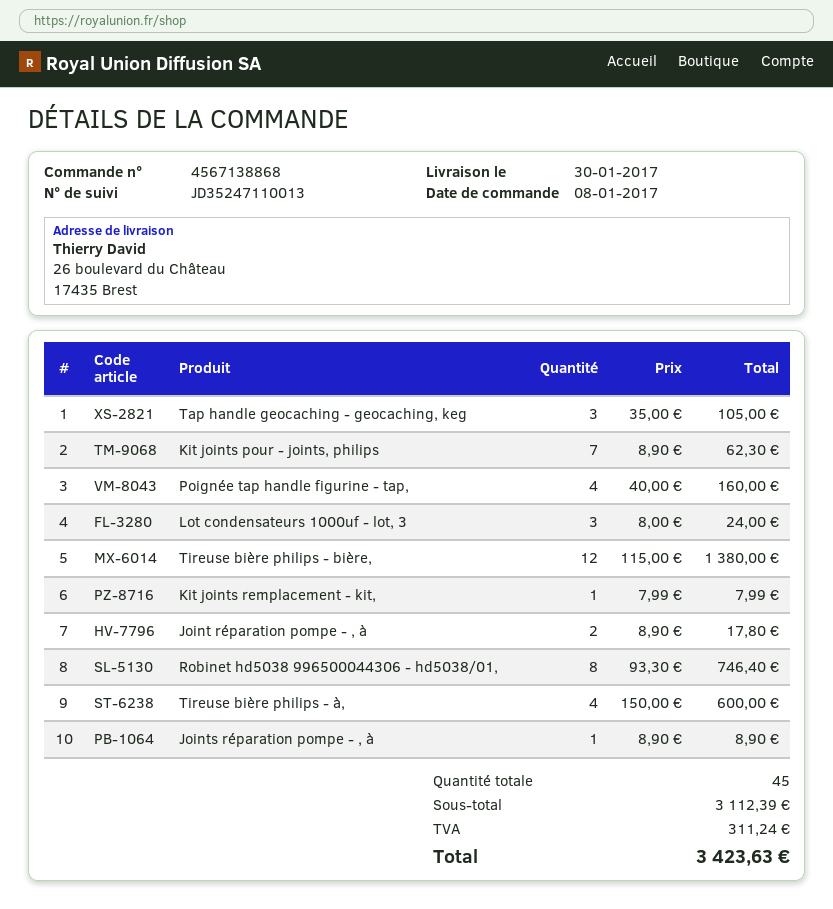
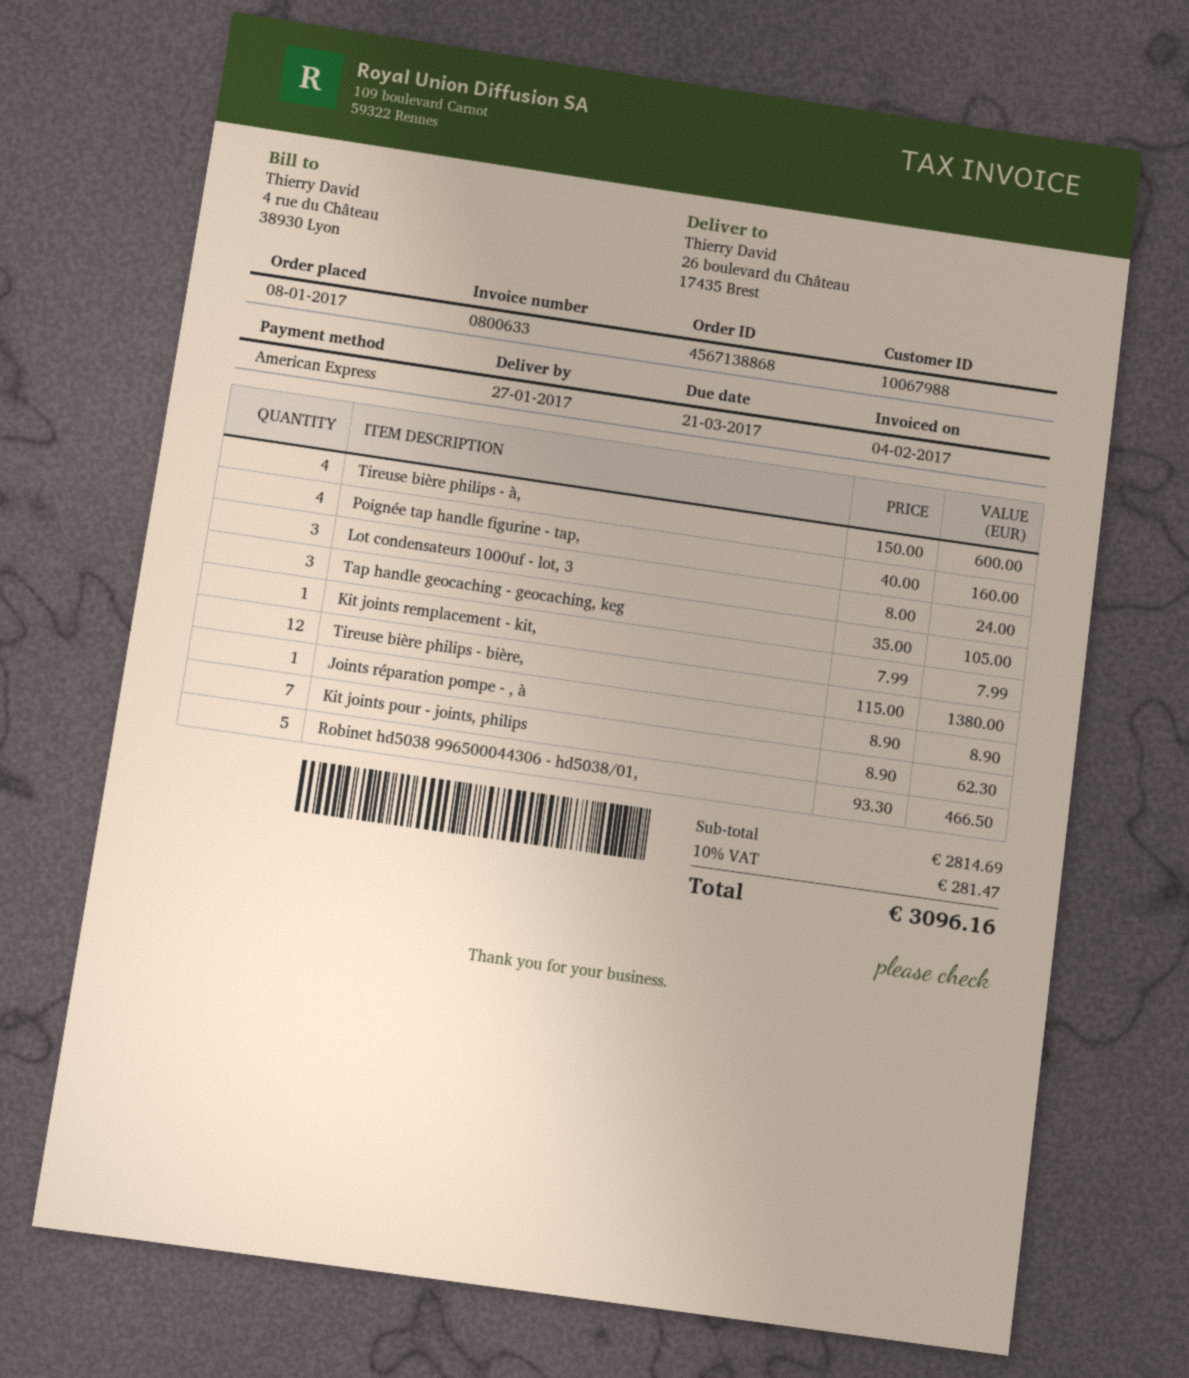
delivery date: 2017-01-30 -> 2017-01-27
Joint réparation pompe - , à: 2 x 8.90 = 17.80 -> none
Robinet hd5038 996500044306 - hd5038/01,: 8 x 93.30 = 746.40 -> 5 x 93.30 = 466.50
subtotal: 3112.39 -> 2814.69
tax: 311.24 -> 281.47
total: 3423.63 -> 3096.16

